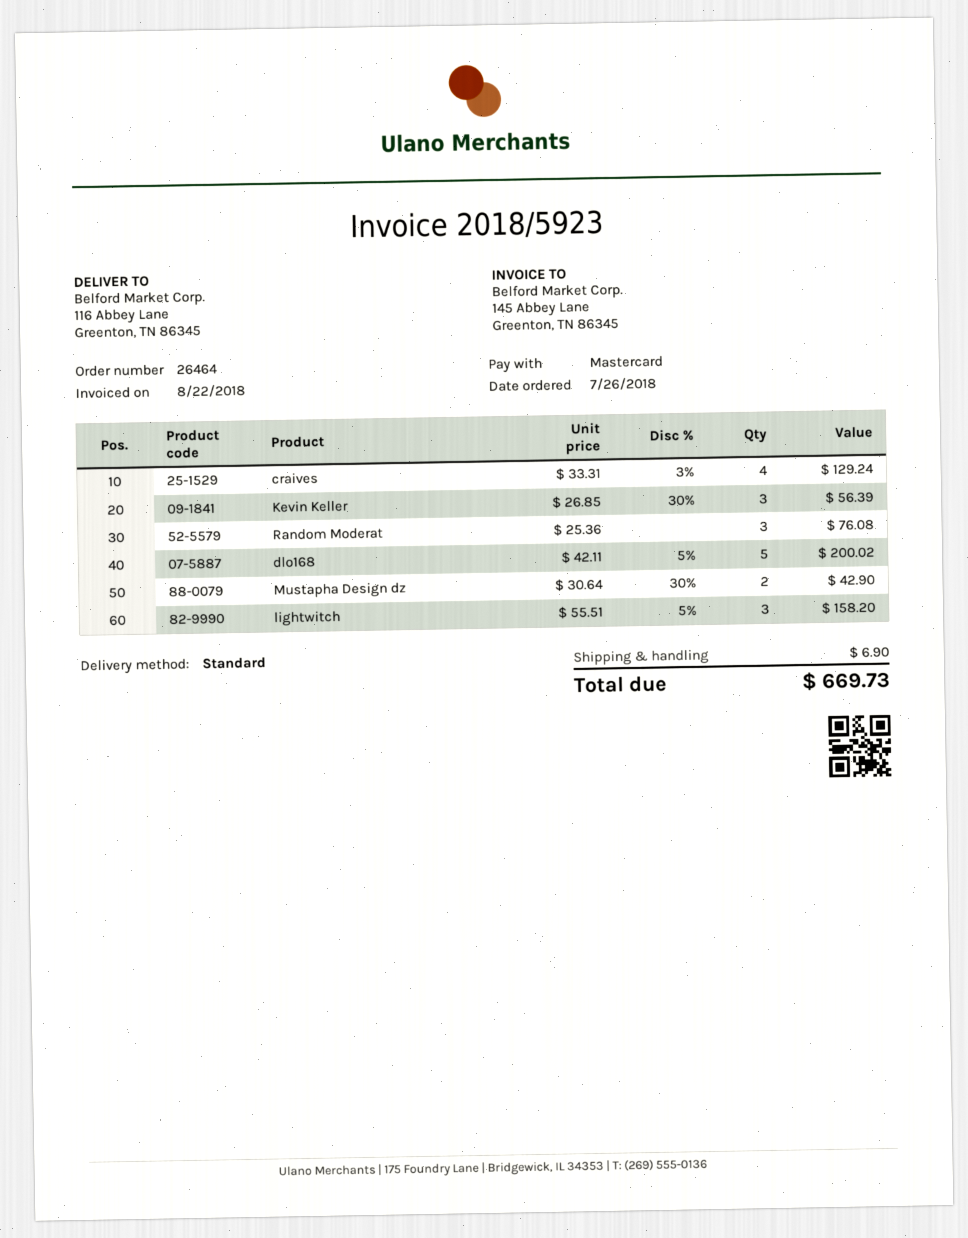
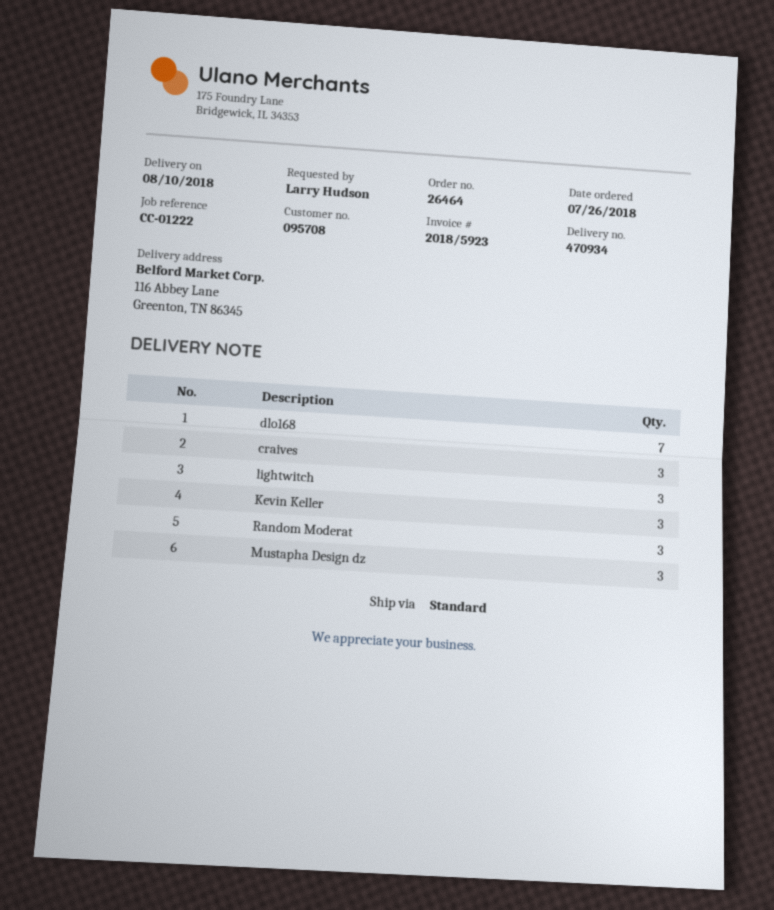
craives: 4 -> 3
dlo168: 5 -> 7
Mustapha Design dz: 2 -> 3

